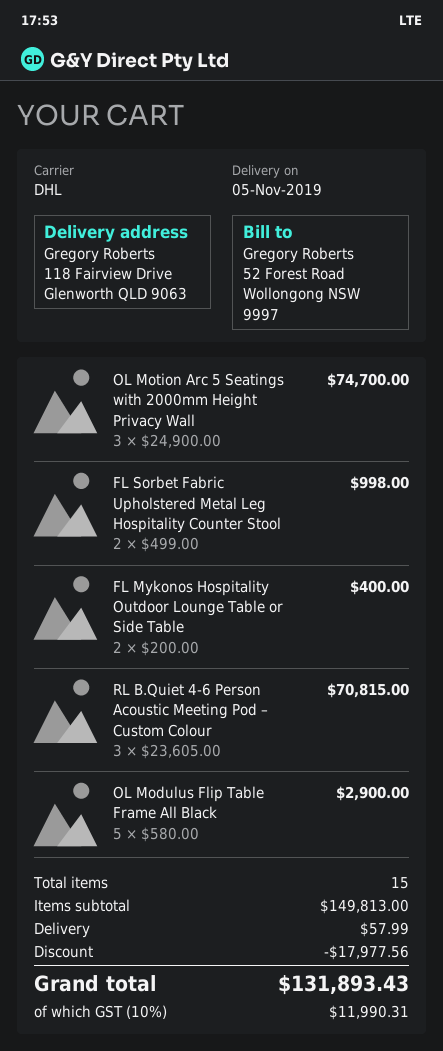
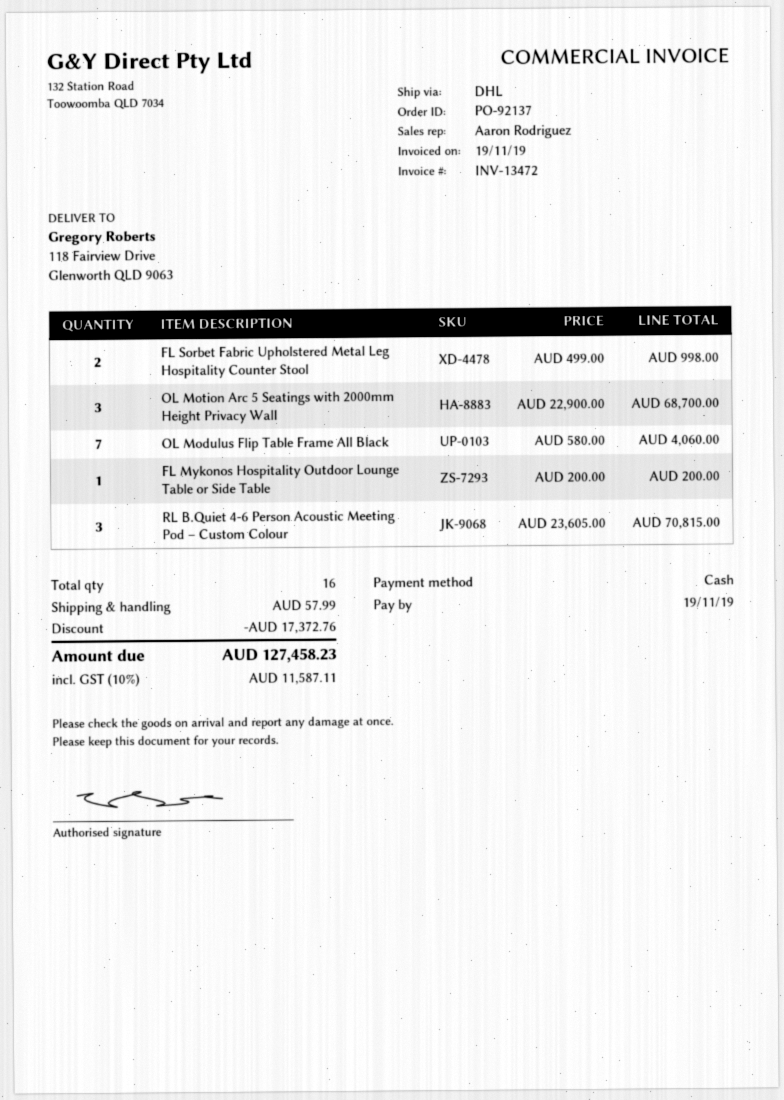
OL Motion Arc 5 Seatings with 2000mm Height Privacy Wall: 3 x 24900.00 = 74700.00 -> 3 x 22900.00 = 68700.00
FL Mykonos Hospitality Outdoor Lounge Table or Side Table: 2 x 200.00 = 400.00 -> 1 x 200.00 = 200.00
OL Modulus Flip Table Frame All Black: 5 x 580.00 = 2900.00 -> 7 x 580.00 = 4060.00
total quantity: 15 -> 16
discount: 17977.56 -> 17372.76
tax: 10% = 11990.31 -> 10% = 11587.11
total: 131893.43 -> 127458.23

